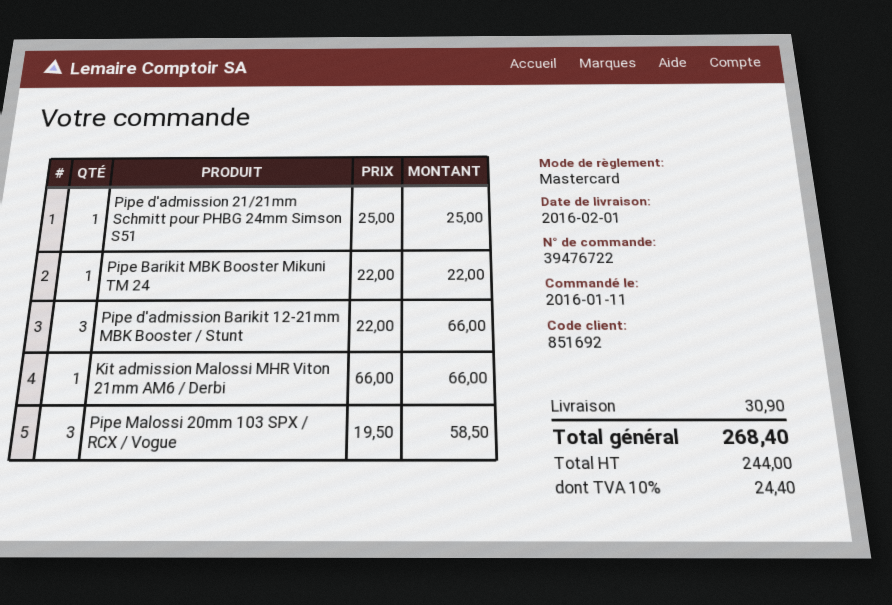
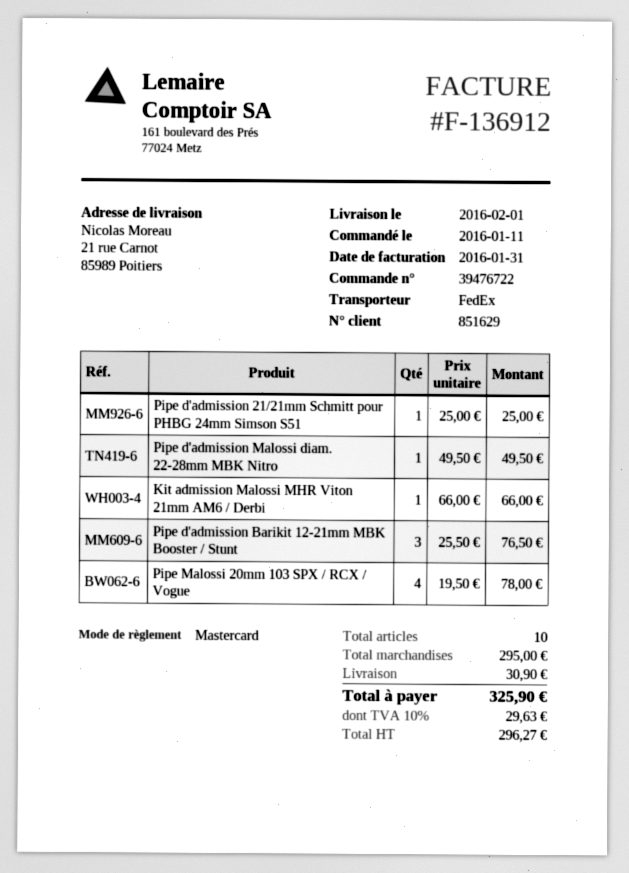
customer number: 851692 -> 851629
Pipe Barikit MBK Booster Mikuni TM 24: 1 x 22.00 = 22.00 -> none
Pipe d'admission Barikit 12-21mm MBK Booster / Stunt: 3 x 22.00 = 66.00 -> 3 x 25.50 = 76.50
Pipe Malossi 20mm 103 SPX / RCX / Vogue: 3 x 19.50 = 58.50 -> 4 x 19.50 = 78.00
Pipe d'admission Malossi diam. 22-28mm MBK Nitro: none -> 1 x 49.50 = 49.50
net: 244.00 -> 296.27
tax: 10% = 24.40 -> 10% = 29.63
total: 268.40 -> 325.90

